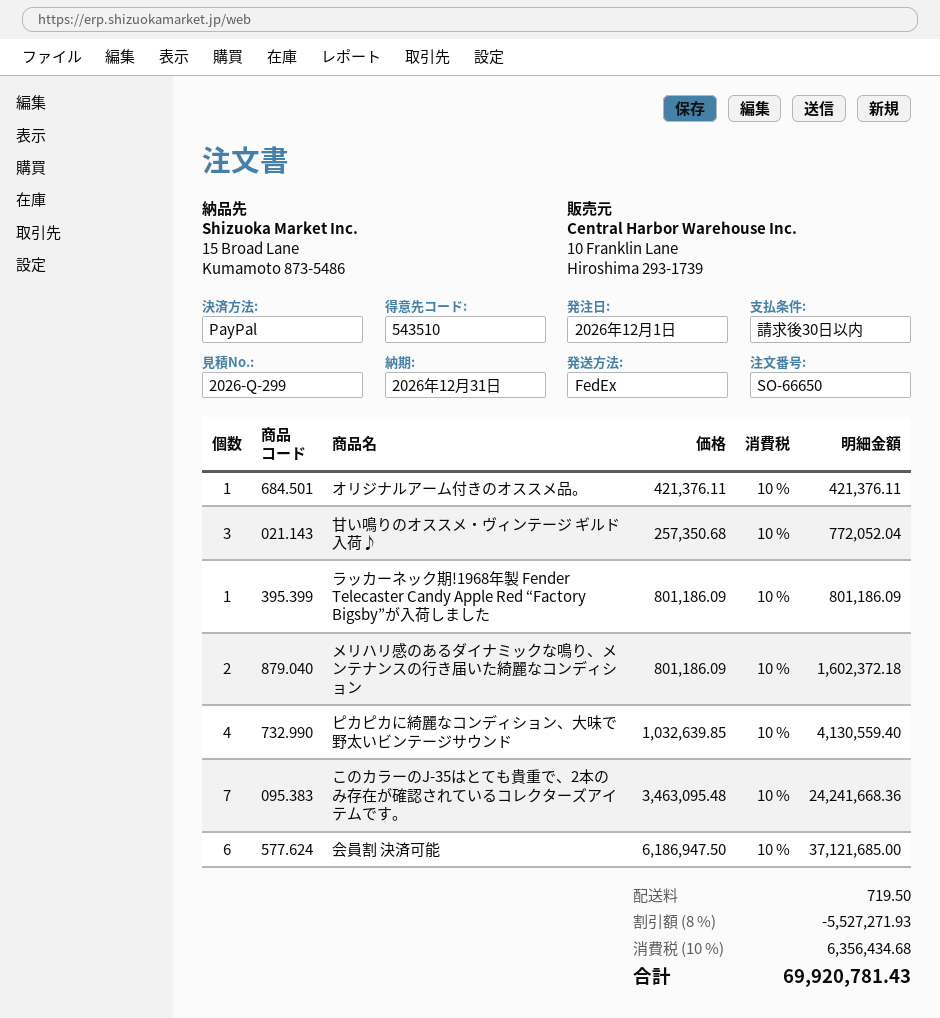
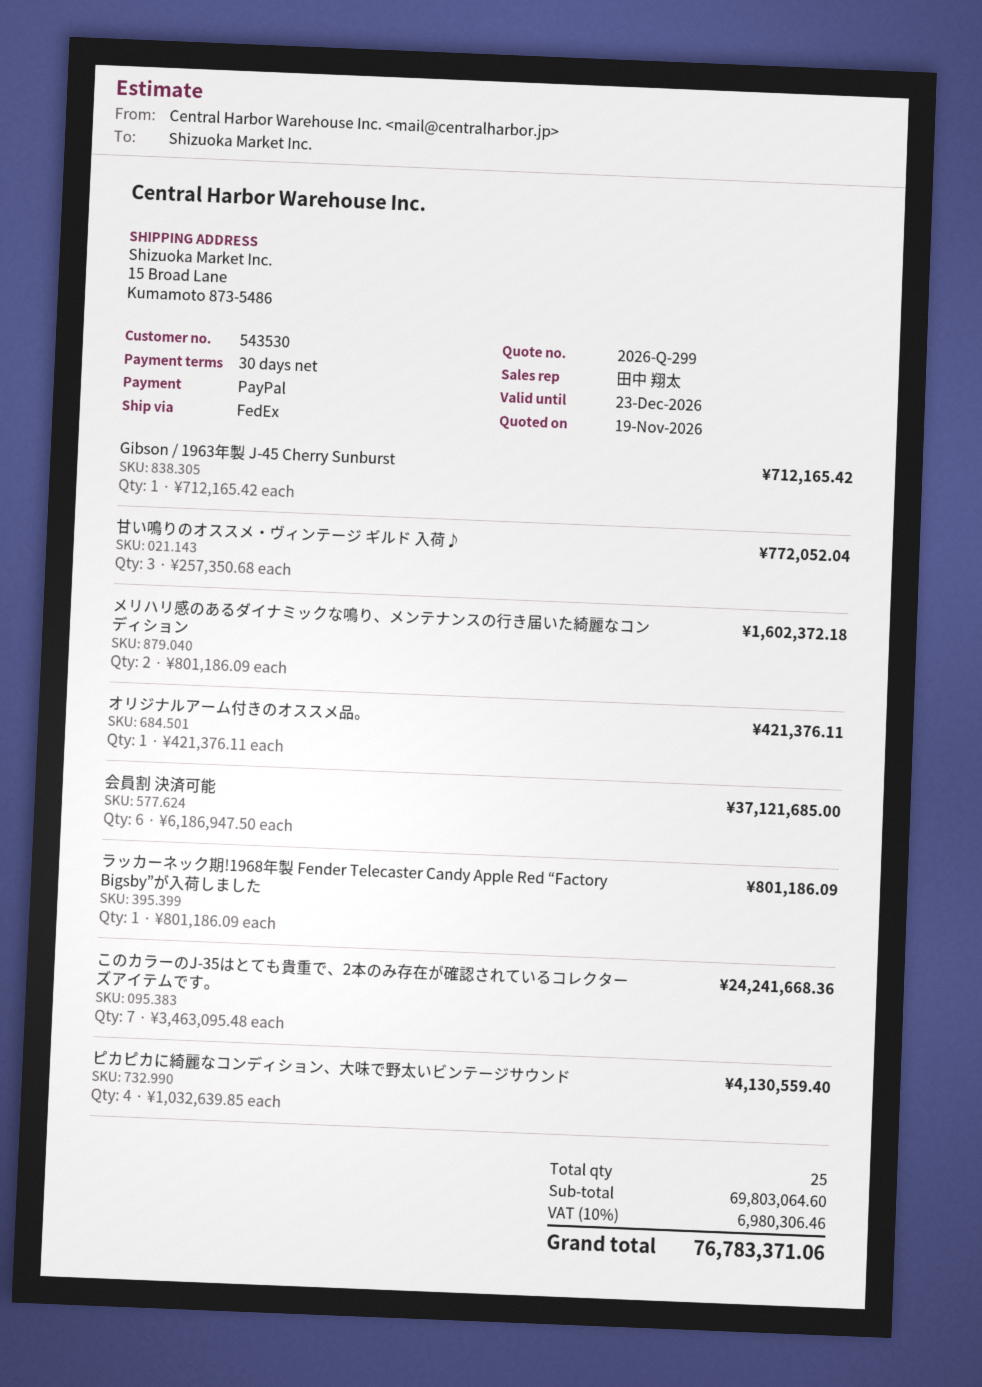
customer number: 543510 -> 543530
Gibson / 1963年製 J-45 Cherry Sunburst: none -> 1 x 712165.42 = 712165.42
discount: 8% = 5527271.93 -> none
shipping: 719.50 -> none
tax: 10% = 6356434.68 -> 10% = 6980306.46
total: 69920781.43 -> 76783371.06

